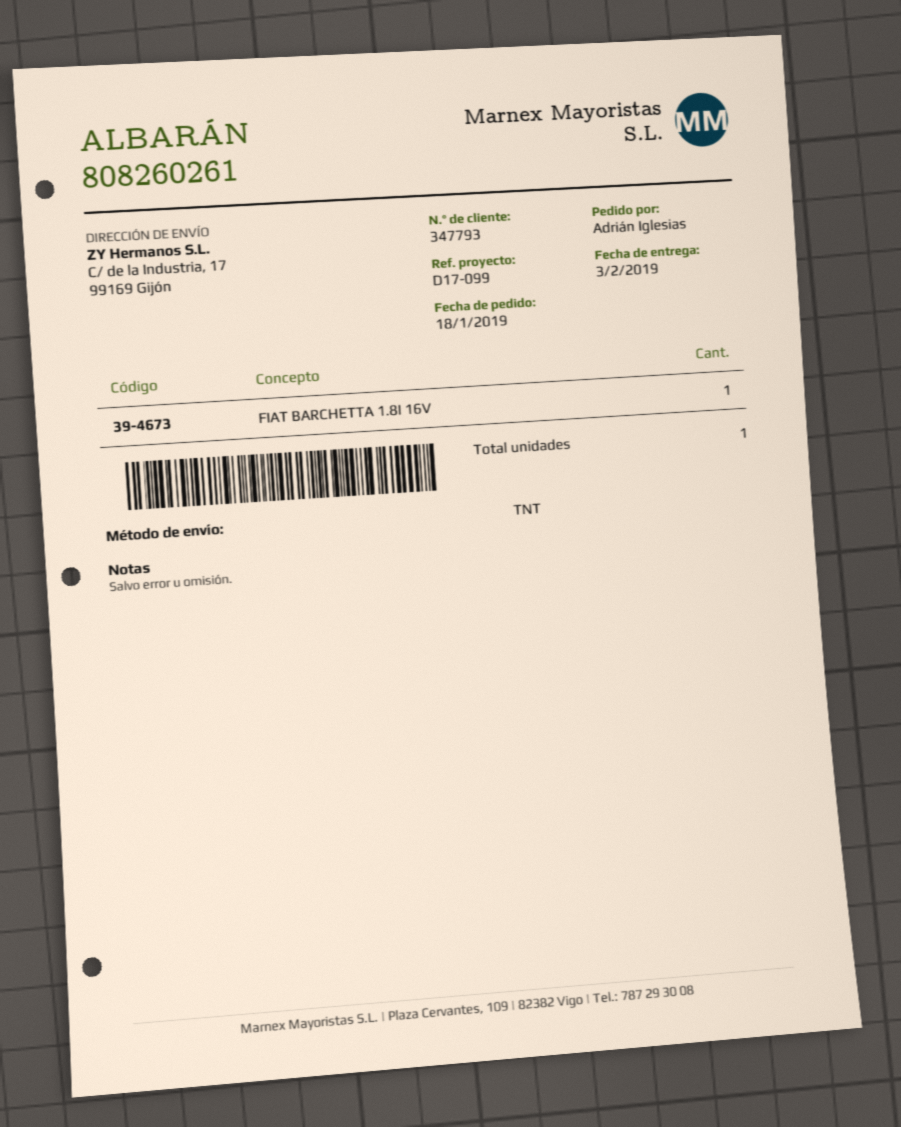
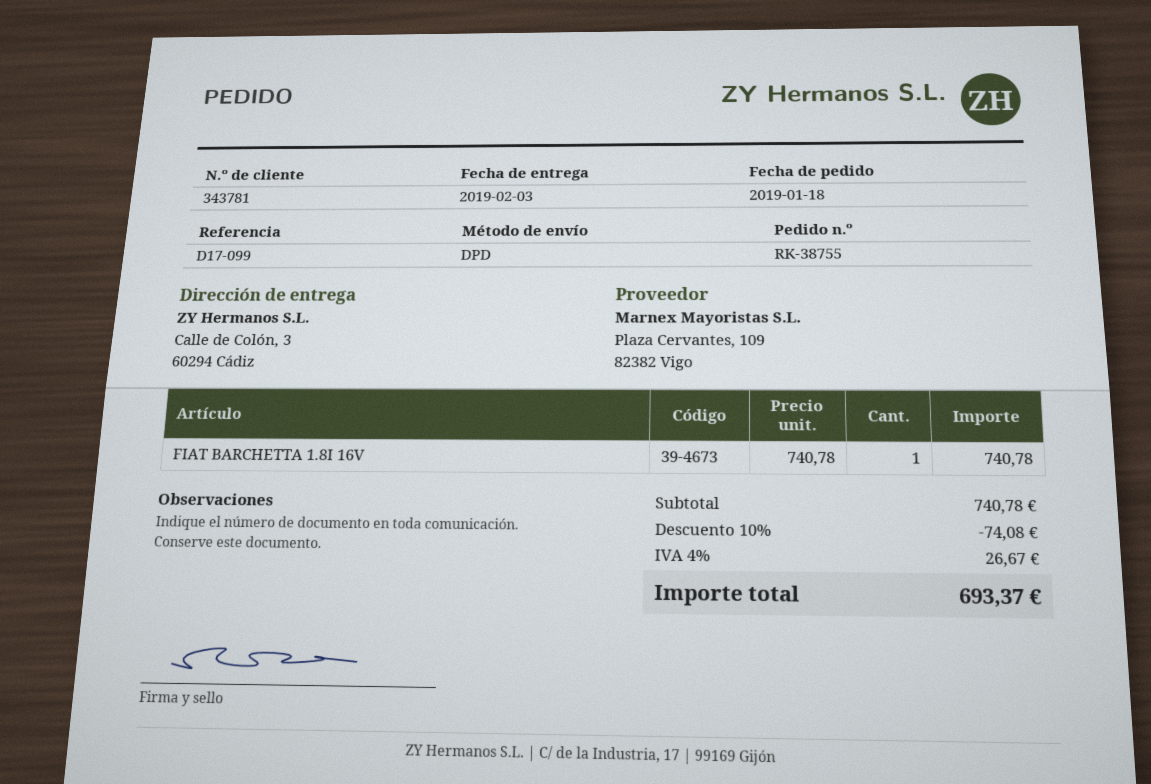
customer number: 347793 -> 343781
shipping method: TNT -> DPD
ship to: C/ de la Industria, 17, 99169 Gijón -> Calle de Colón, 3, 60294 Cádiz

